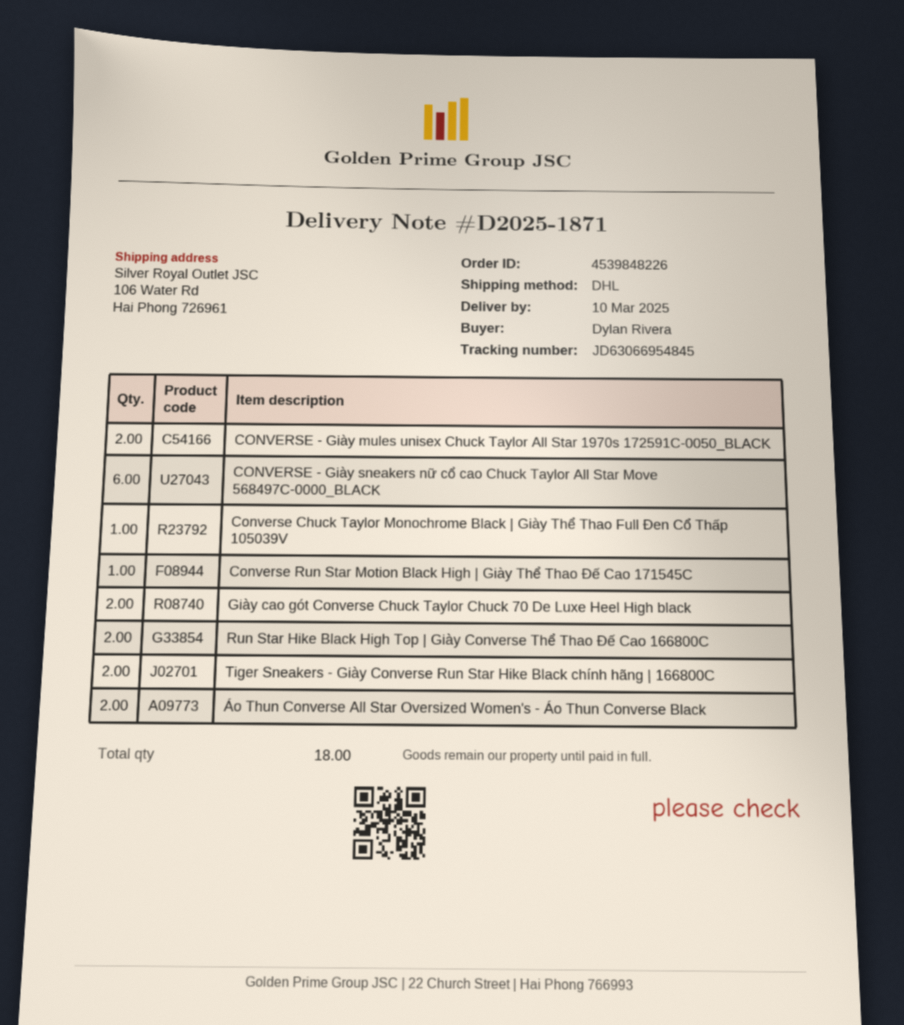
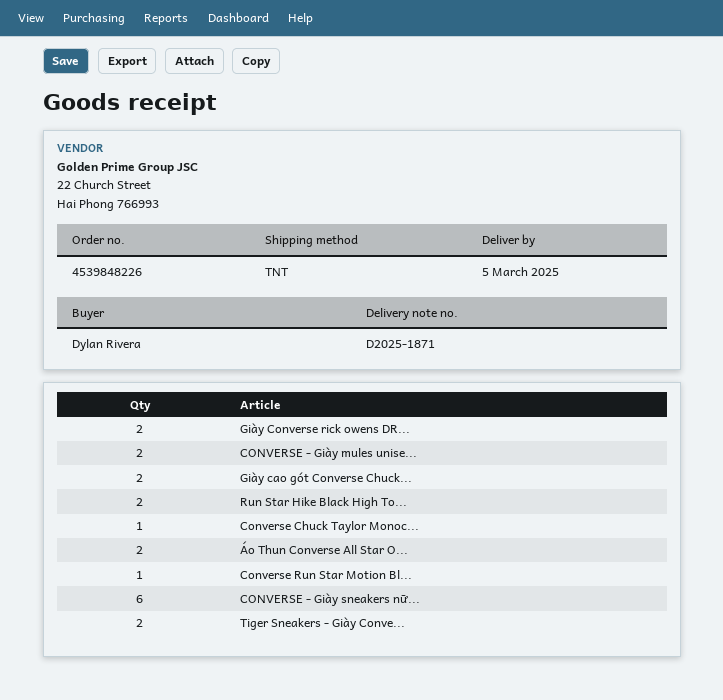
delivery date: 2025-03-10 -> 2025-03-05
shipping method: DHL -> TNT
Giày Converse rick owens DR...: none -> 2

